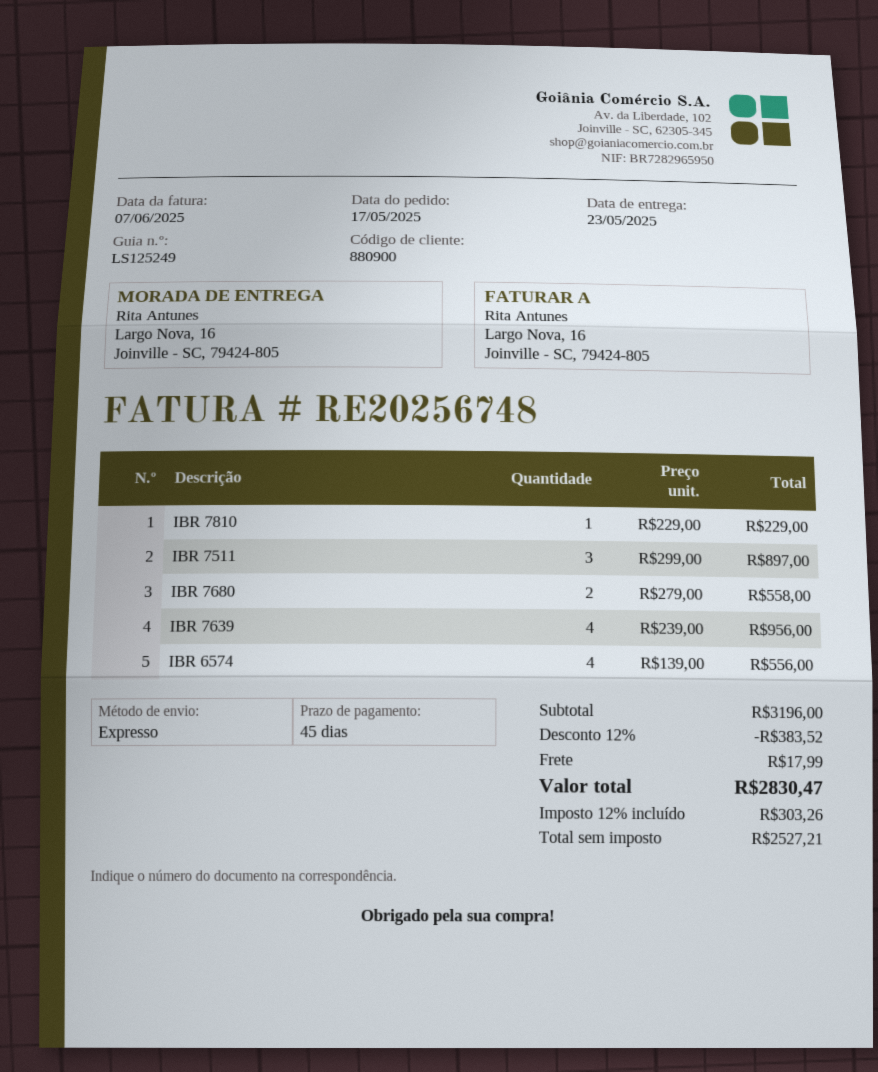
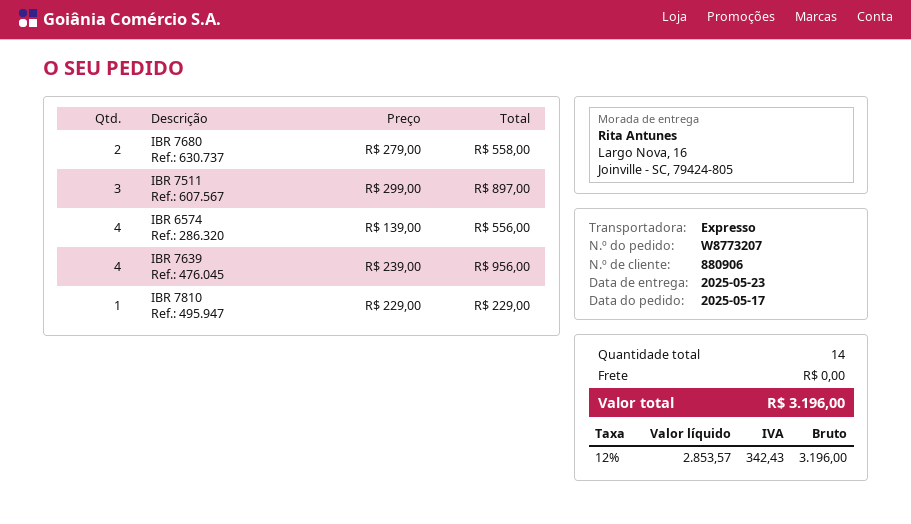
customer number: 880900 -> 880906
discount: 12% = 383.52 -> none
shipping: 17.99 -> 0.00
net: 2527.21 -> 2853.57
tax: 12% = 303.26 -> 12% = 342.43
total: 2830.47 -> 3196.00

